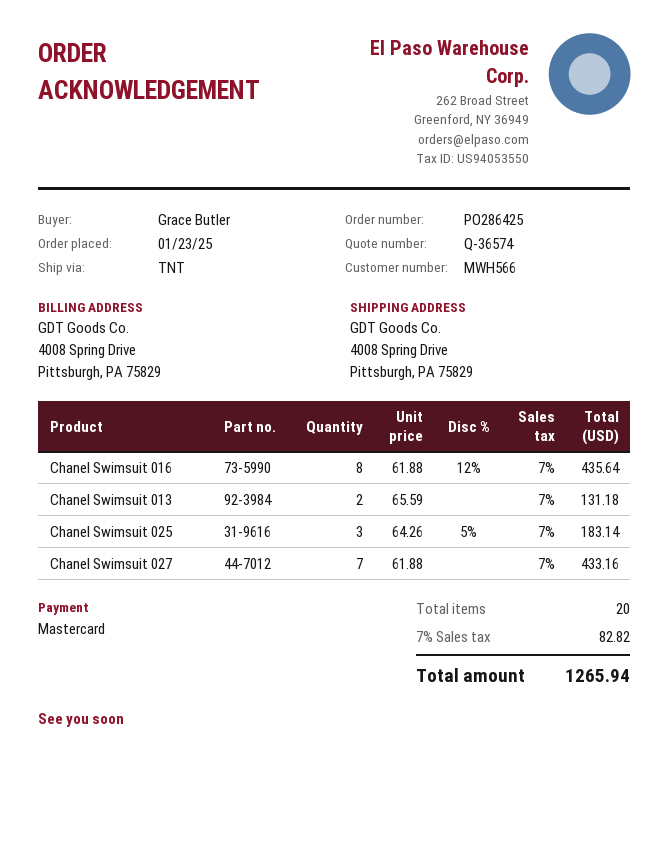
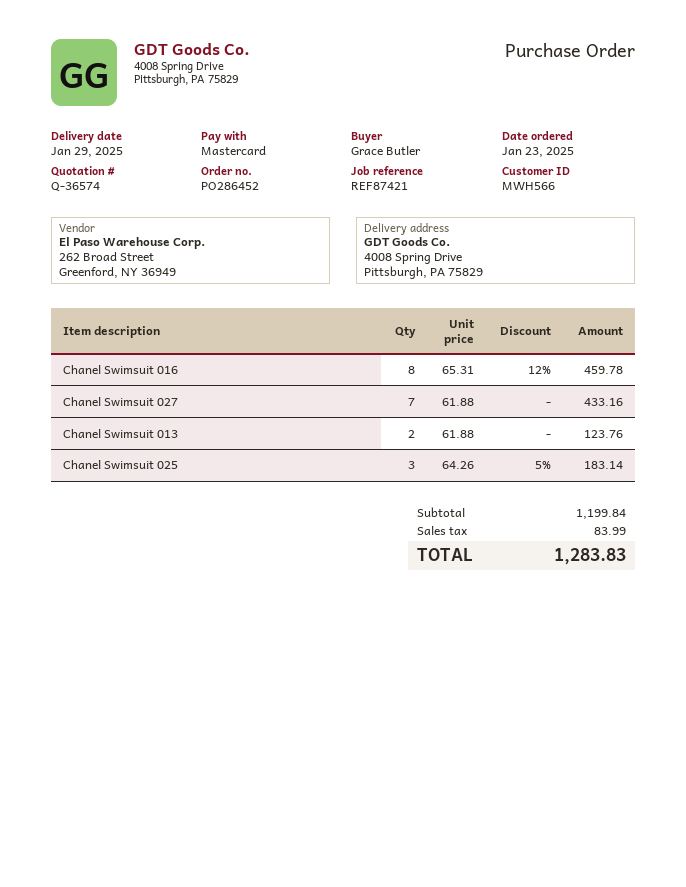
order number: PO286425 -> PO286452
Chanel Swimsuit 016: 8 x 61.88 - 12% = 435.64 -> 8 x 65.31 - 12% = 459.78
Chanel Swimsuit 013: 2 x 65.59 = 131.18 -> 2 x 61.88 = 123.76
tax: 82.82 -> 83.99
total: 1265.94 -> 1283.83

